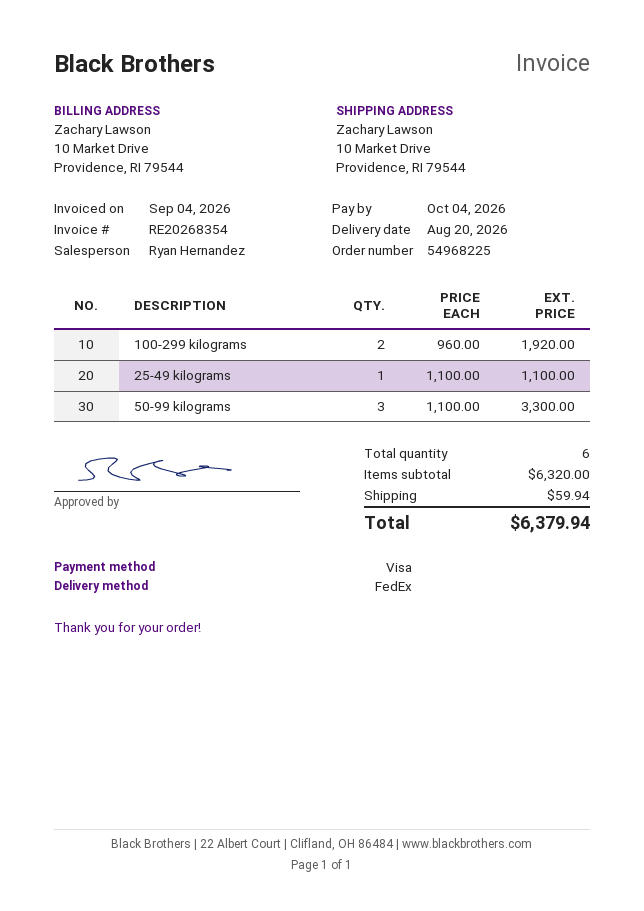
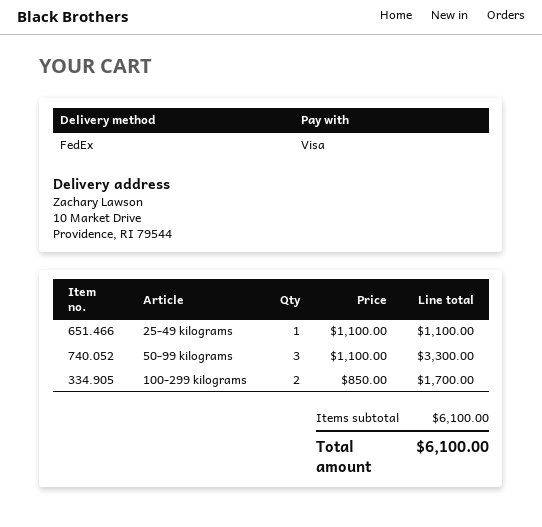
100-299 kilograms: 2 x 960.00 = 1920.00 -> 2 x 850.00 = 1700.00
subtotal: 6320.00 -> 6100.00
shipping: 59.94 -> none
total: 6379.94 -> 6100.00

